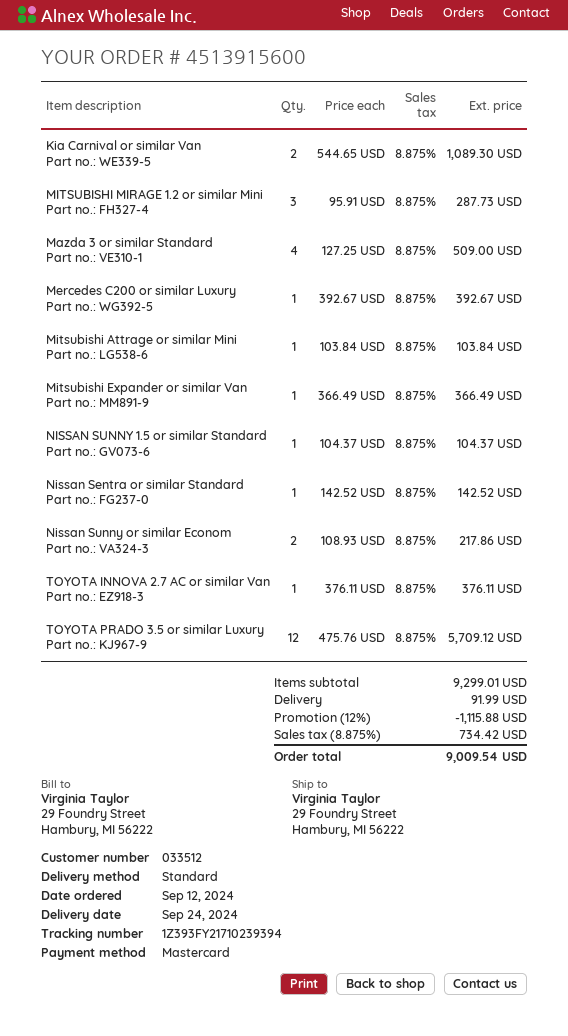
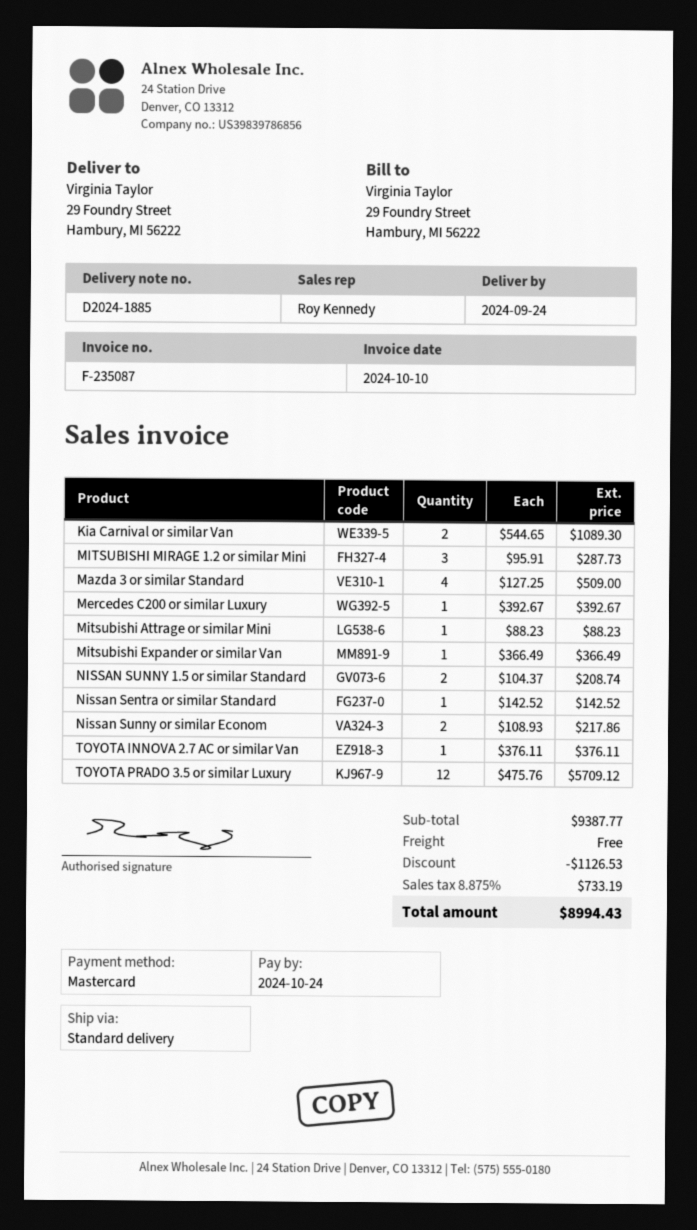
Mitsubishi Attrage or similar Mini: 1 x 103.84 = 103.84 -> 1 x 88.23 = 88.23
NISSAN SUNNY 1.5 or similar Standard: 1 x 104.37 = 104.37 -> 2 x 104.37 = 208.74
subtotal: 9299.01 -> 9387.77
discount: 1115.88 -> 1126.53
shipping: 91.99 -> 0.00
tax: 8.875% = 734.42 -> 8.875% = 733.19
total: 9009.54 -> 8994.43

